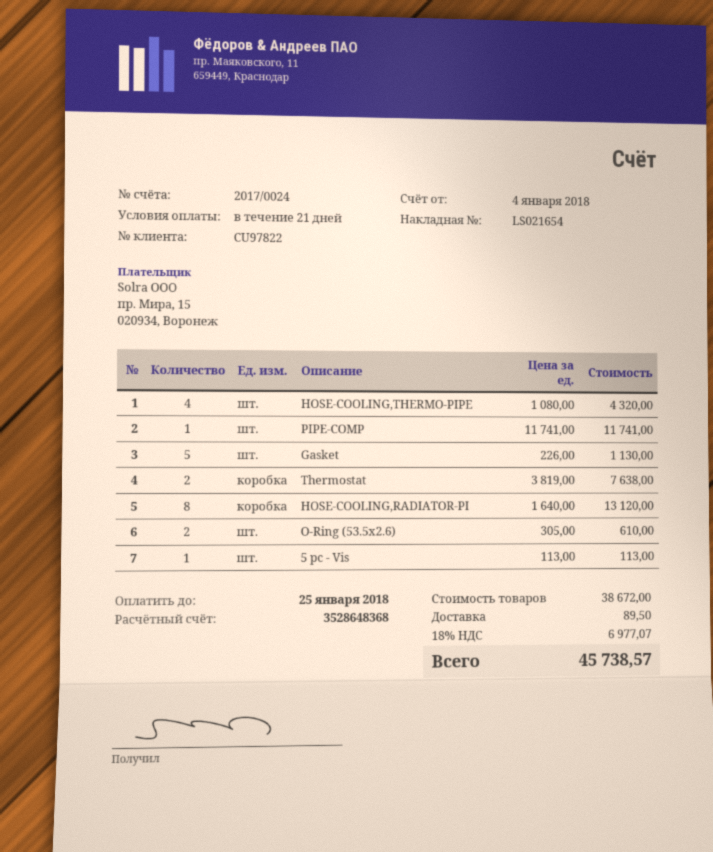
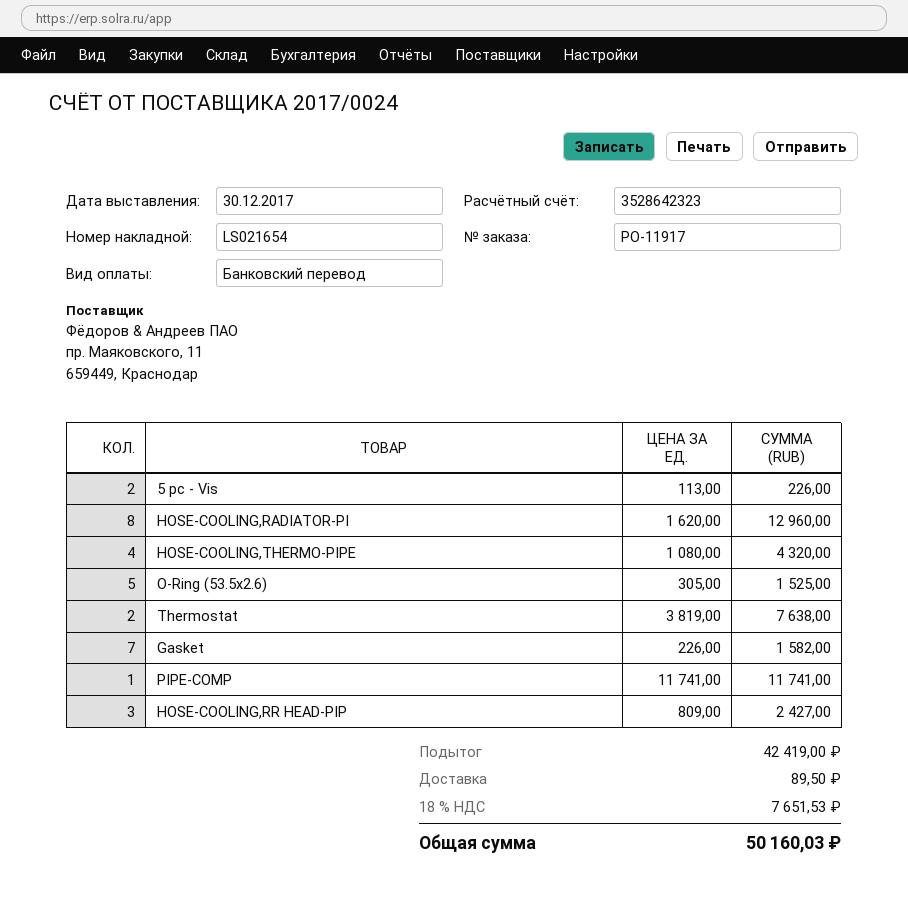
invoice date: 2018-01-04 -> 2017-12-30
bank account: 3528648368 -> 3528642323
Gasket: 5 x 226.00 = 1130.00 -> 7 x 226.00 = 1582.00
HOSE-COOLING,RADIATOR-PI: 8 x 1640.00 = 13120.00 -> 8 x 1620.00 = 12960.00
O-Ring (53.5x2.6): 2 x 305.00 = 610.00 -> 5 x 305.00 = 1525.00
5 pc - Vis: 1 x 113.00 = 113.00 -> 2 x 113.00 = 226.00
HOSE-COOLING,RR HEAD-PIP: none -> 3 x 809.00 = 2427.00
subtotal: 38672.00 -> 42419.00
tax: 18% = 6977.07 -> 18% = 7651.53
total: 45738.57 -> 50160.03

